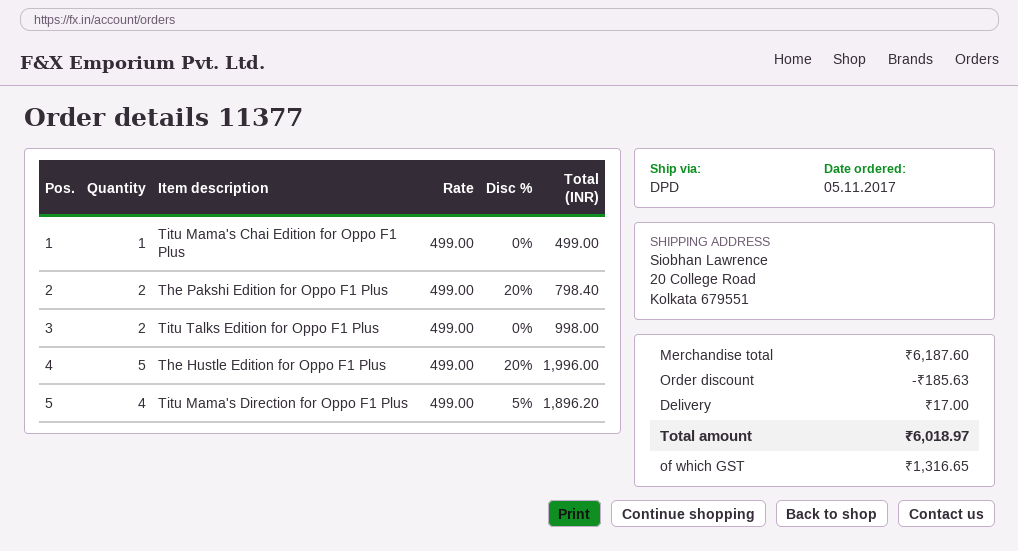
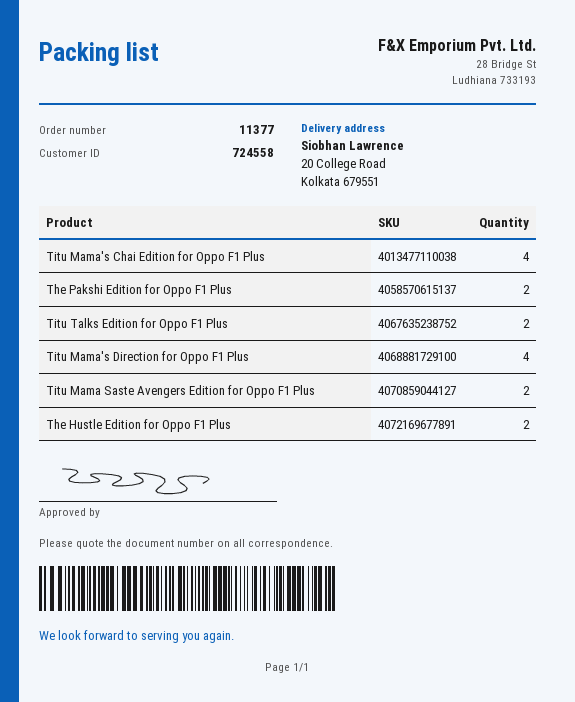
Titu Mama's Chai Edition for Oppo F1 Plus: 1 -> 4
The Hustle Edition for Oppo F1 Plus: 5 -> 2
Titu Mama Saste Avengers Edition for Oppo F1 Plus: none -> 2

